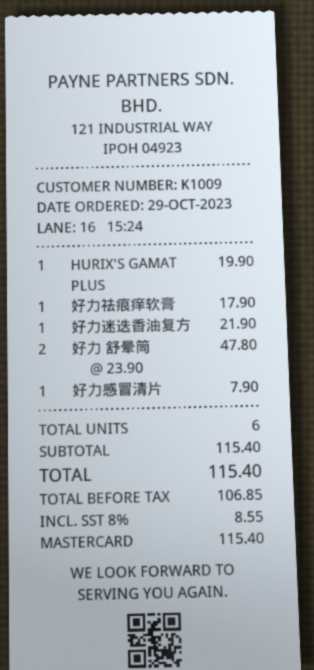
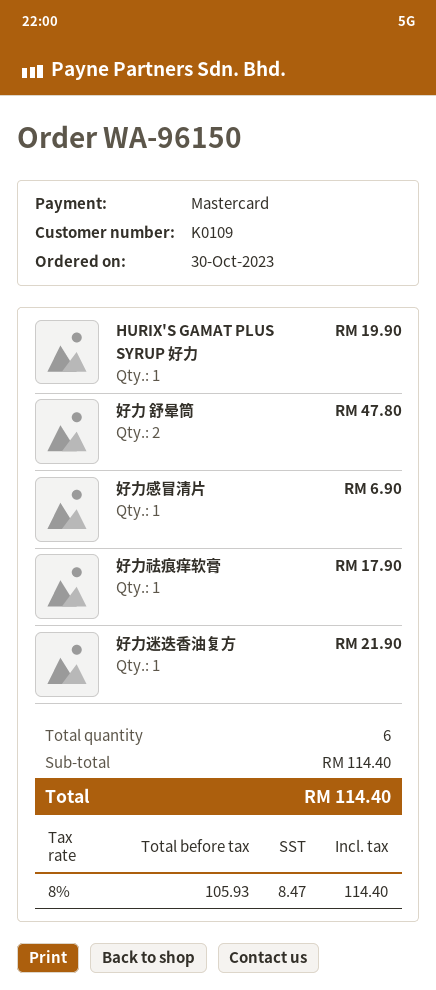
order date: 2023-10-29 -> 2023-10-30
customer number: K1009 -> K0109
好力感冒清片: 1 for 7.90 -> 1 for 6.90
subtotal: 115.40 -> 114.40
net: 106.85 -> 105.93
tax: 8% = 8.55 -> 8% = 8.47
total: 115.40 -> 114.40

